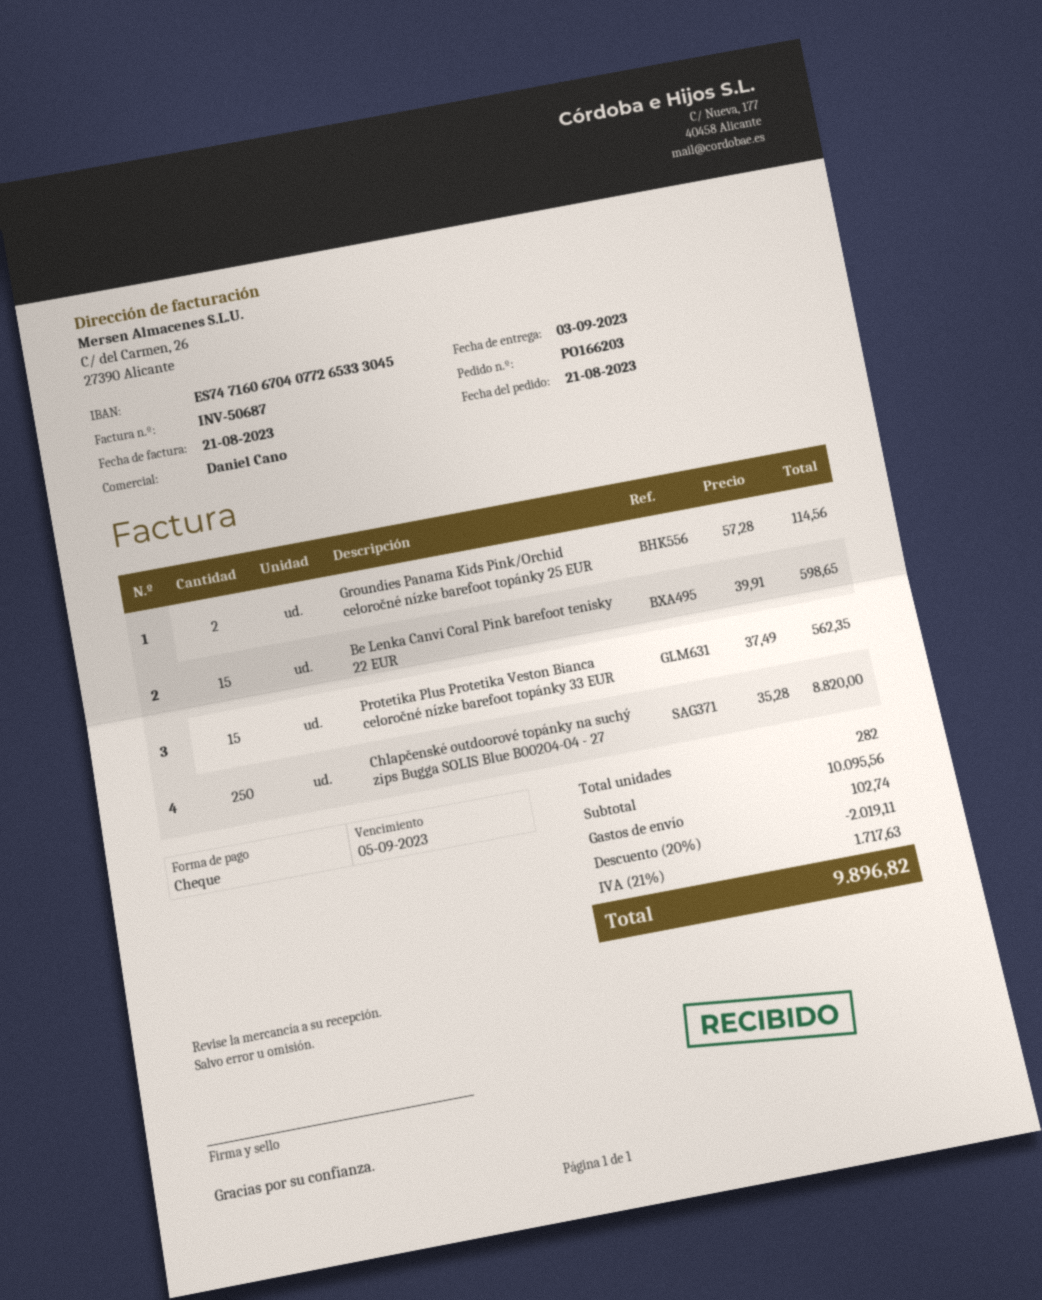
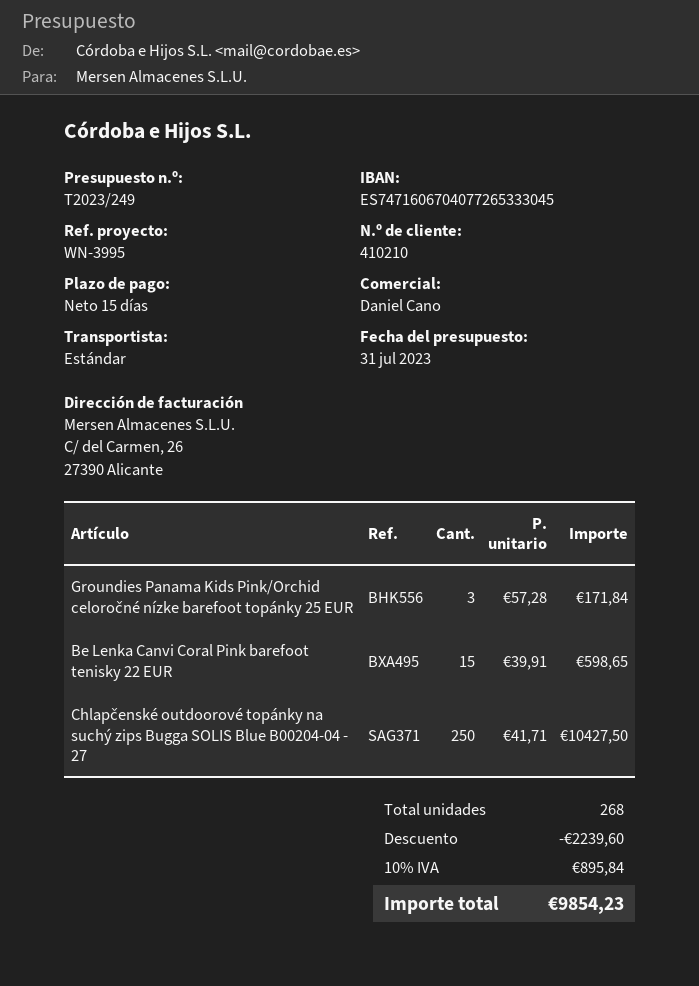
Groundies Panama Kids Pink/Orchid celoročné nízke barefoot topánky 25 EUR: 2 x 57.28 = 114.56 -> 3 x 57.28 = 171.84
Protetika Plus Protetika Veston Bianca celoročné nízke barefoot topánky 33 EUR: 15 x 37.49 = 562.35 -> none
Chlapčenské outdoorové topánky na suchý zips Bugga SOLIS Blue B00204-04 - 27: 250 x 35.28 = 8820.00 -> 250 x 41.71 = 10427.50
total quantity: 282 -> 268
discount: 2019.11 -> 2239.60
shipping: 102.74 -> none
tax: 21% = 1717.63 -> 10% = 895.84
total: 9896.82 -> 9854.23

